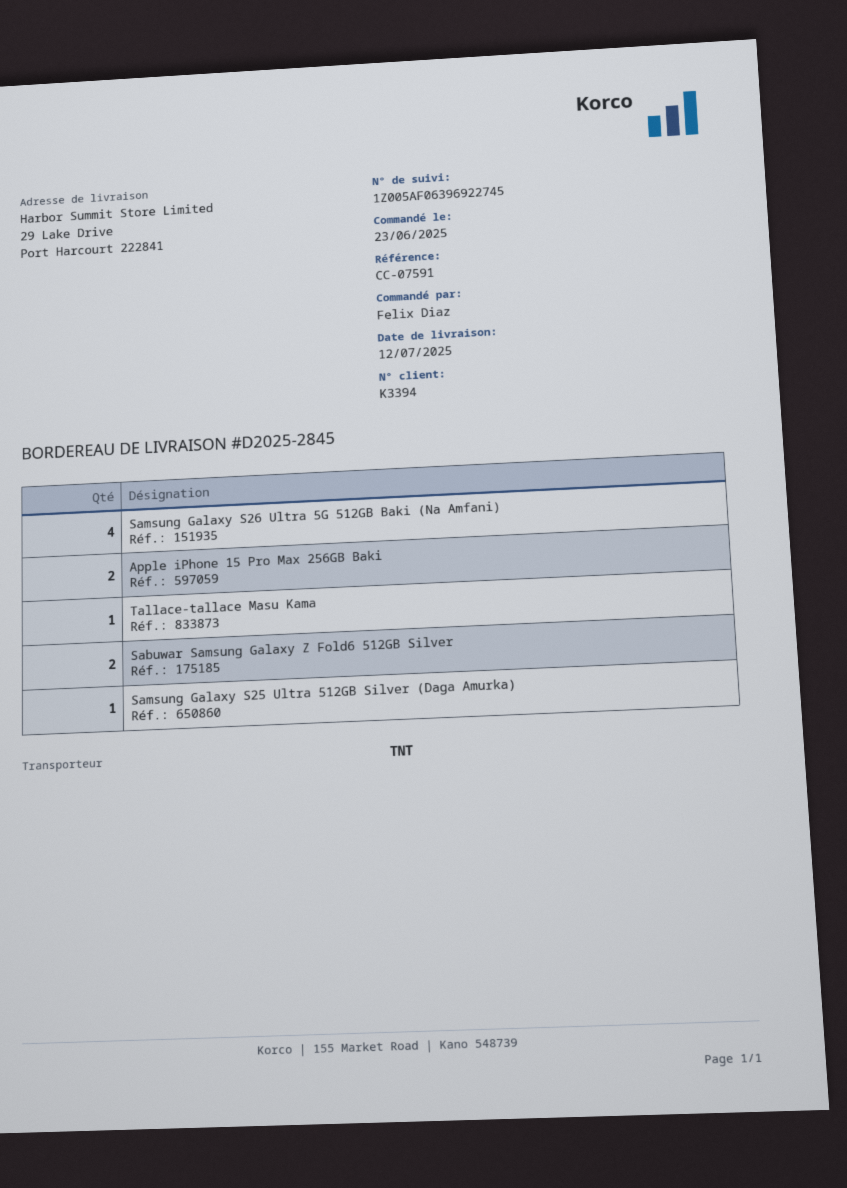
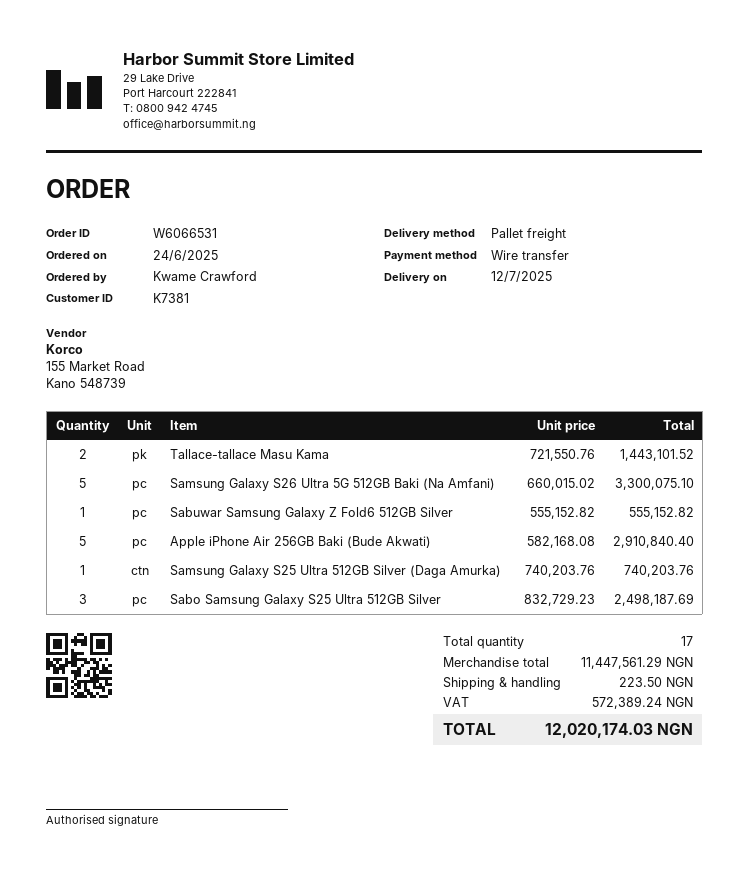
order date: 2025-06-23 -> 2025-06-24
customer number: K3394 -> K7381
ordered by: Felix Diaz -> Kwame Crawford
shipping method: TNT -> pallet freight
Samsung Galaxy S26 Ultra 5G 512GB Baki (Na Amfani): 4 -> 5
Apple iPhone 15 Pro Max 256GB Baki: 2 -> none
Tallace-tallace Masu Kama: 1 -> 2
Sabuwar Samsung Galaxy Z Fold6 512GB Silver: 2 -> 1
Apple iPhone Air 256GB Baki (Bude Akwati): none -> 5
Sabo Samsung Galaxy S25 Ultra 512GB Silver: none -> 3

